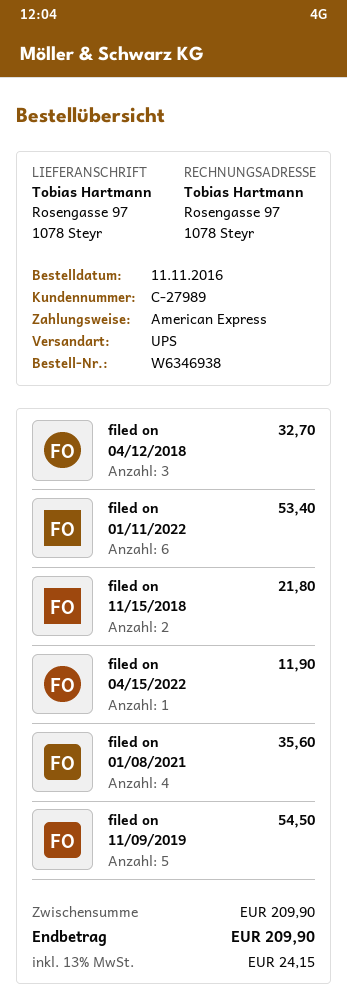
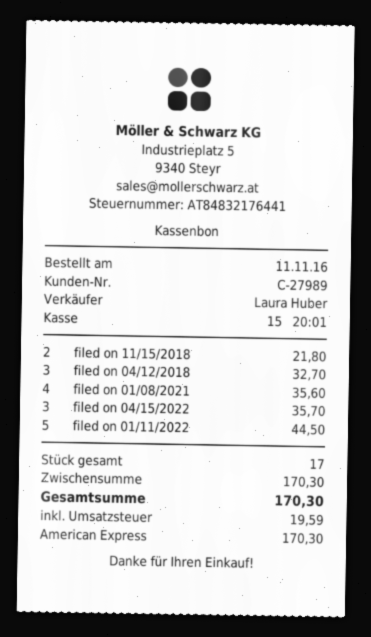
filed on 01/11/2022: 6 for 53.40 -> 5 for 44.50
filed on 04/15/2022: 1 for 11.90 -> 3 for 35.70
filed on 11/09/2019: 5 for 54.50 -> none
subtotal: 209.90 -> 170.30
tax: 24.15 -> 19.59
total: 209.90 -> 170.30

